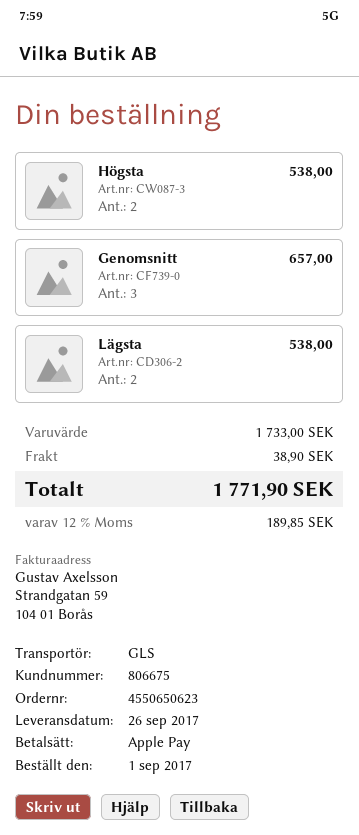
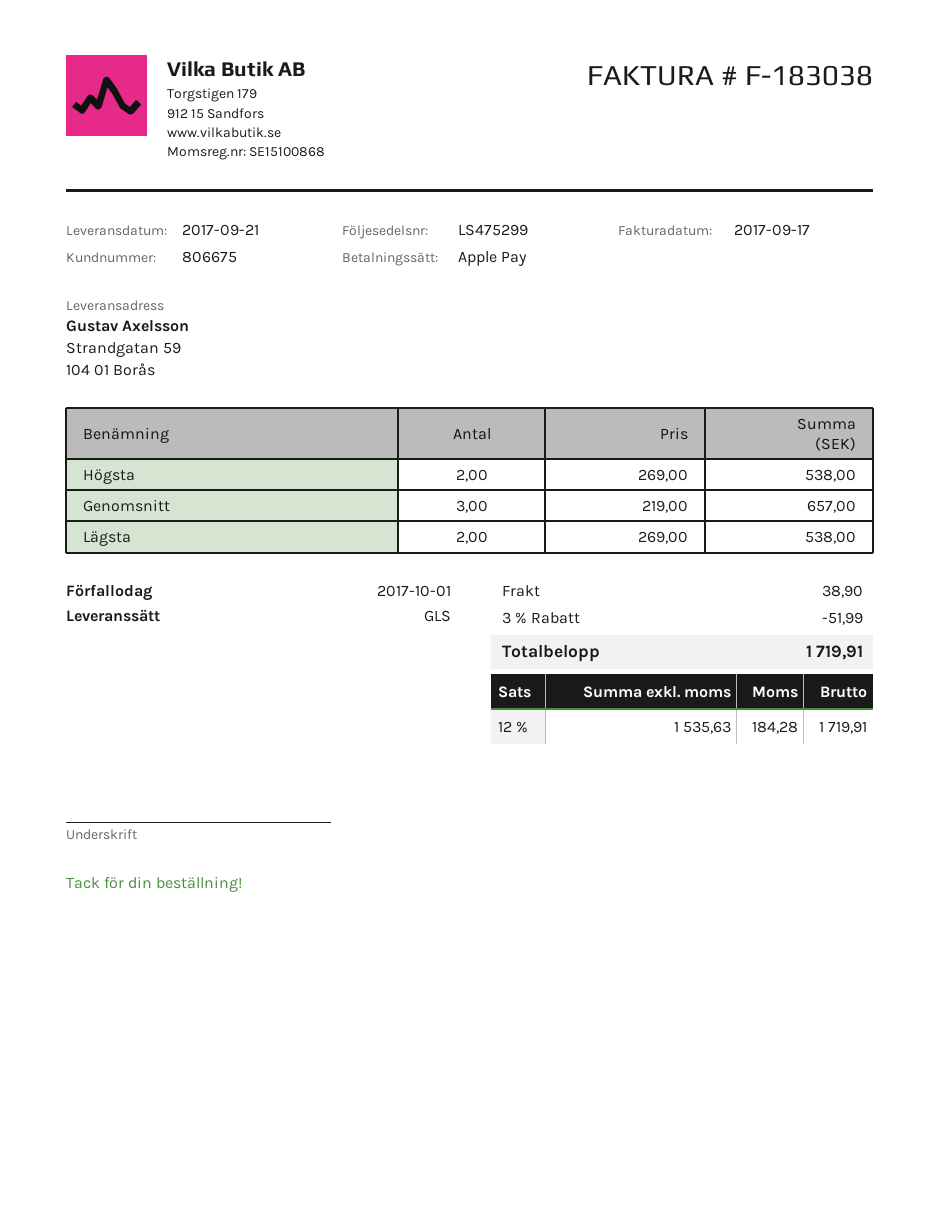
delivery date: 2017-09-26 -> 2017-09-21
discount: none -> 3% = 51.99
tax: 12% = 189.85 -> 12% = 184.28
total: 1771.90 -> 1719.91

